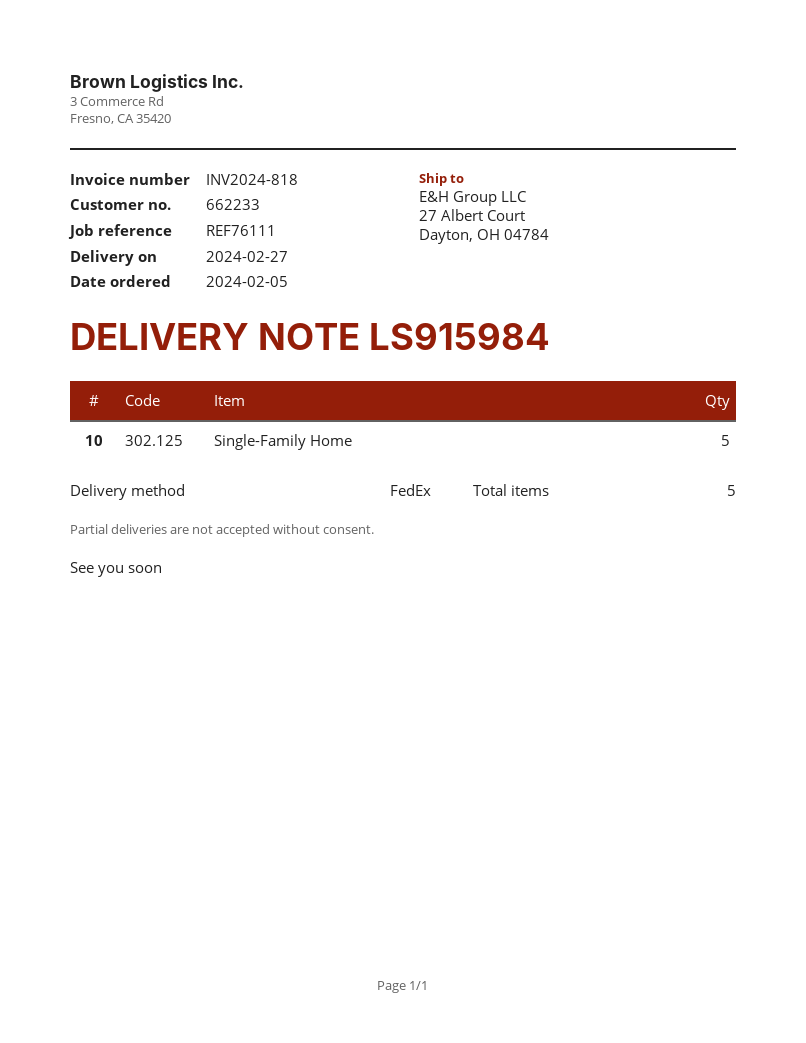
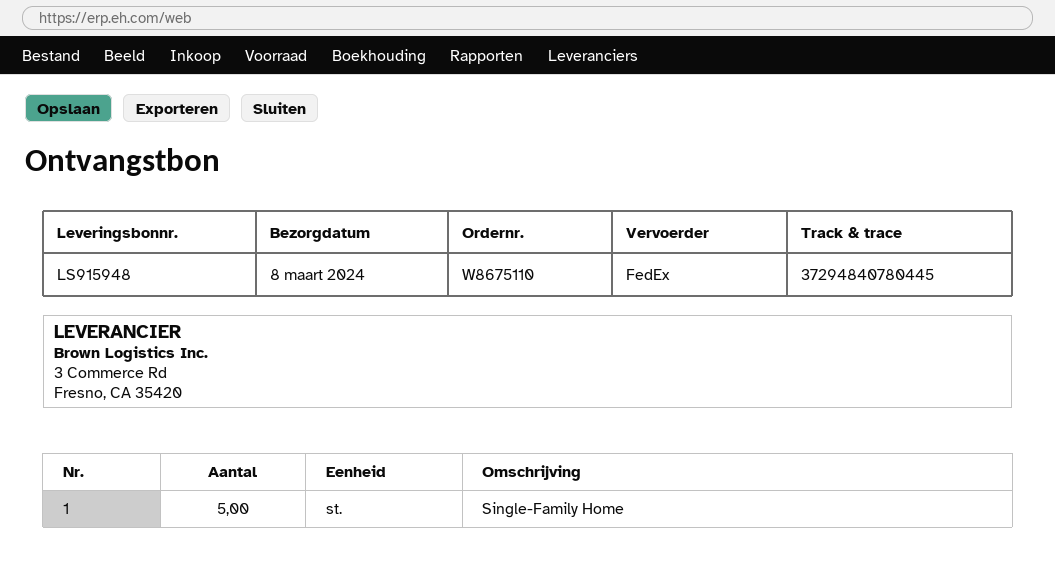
delivery note number: LS915984 -> LS915948
delivery date: 2024-02-27 -> 2024-03-08

